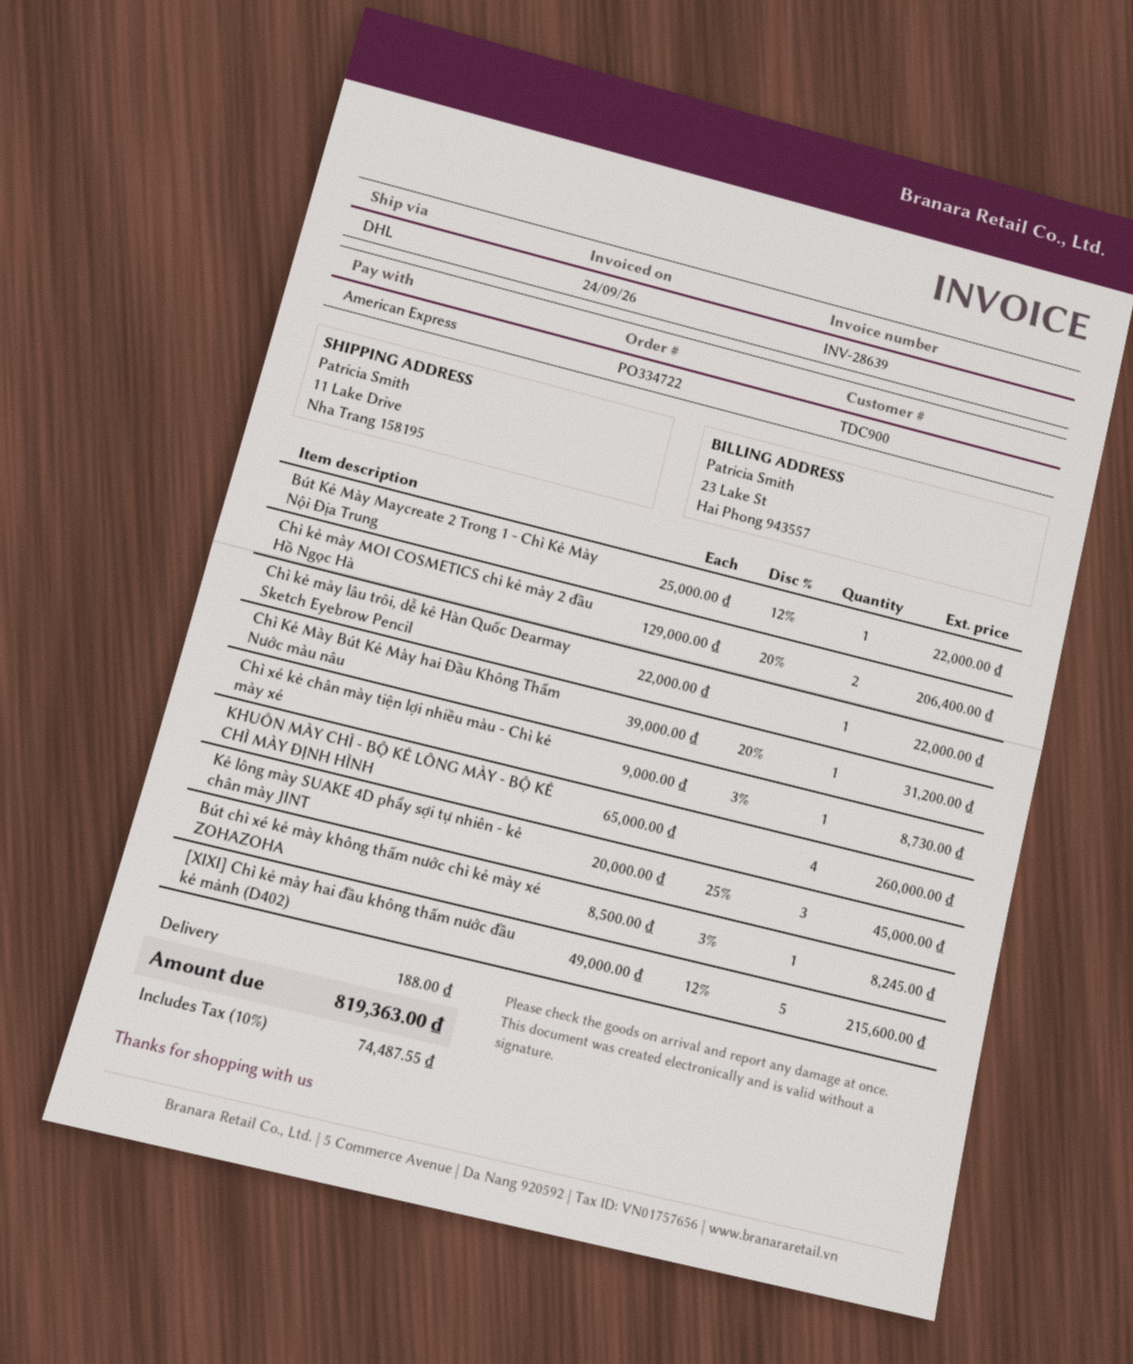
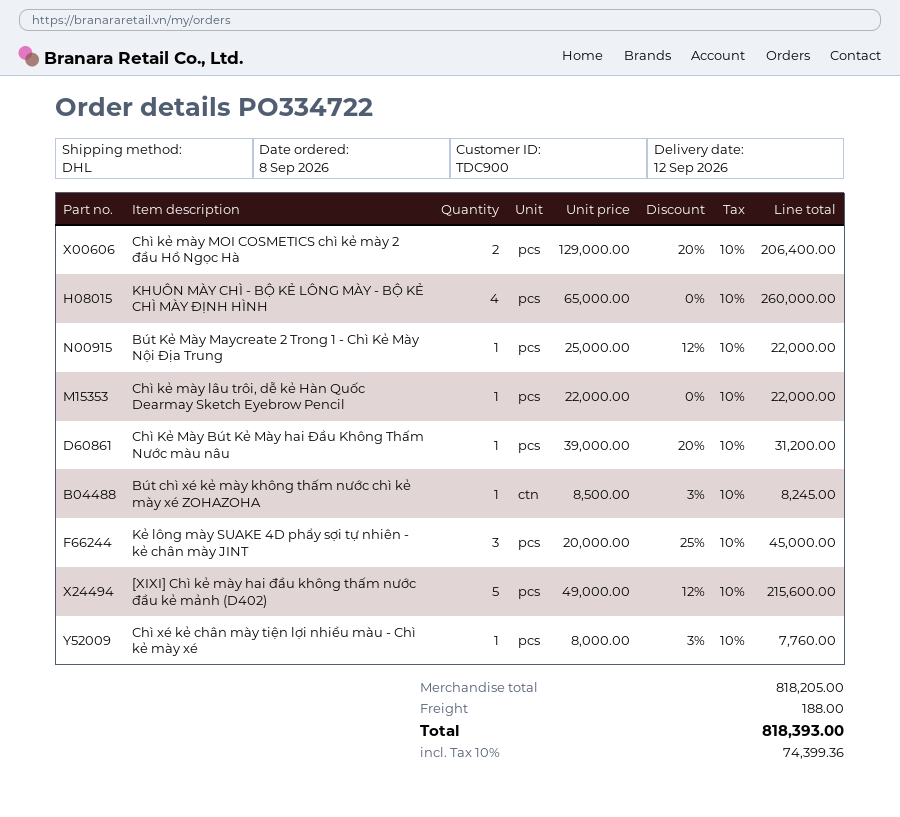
Chì xé kẻ chân mày tiện lợi nhiều màu - Chì kẻ mày xé: 1 x 9000.00 - 3% = 8730.00 -> 1 x 8000.00 - 3% = 7760.00
tax: 10% = 74487.55 -> 10% = 74399.36
total: 819363.00 -> 818393.00

